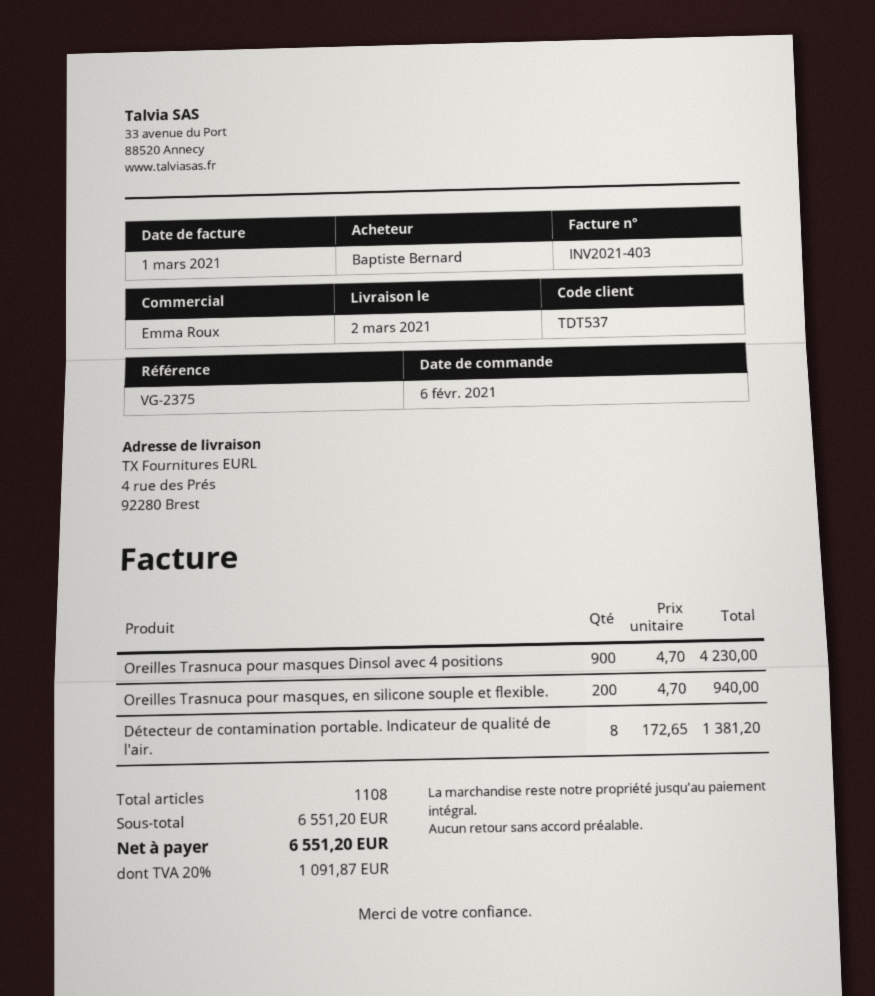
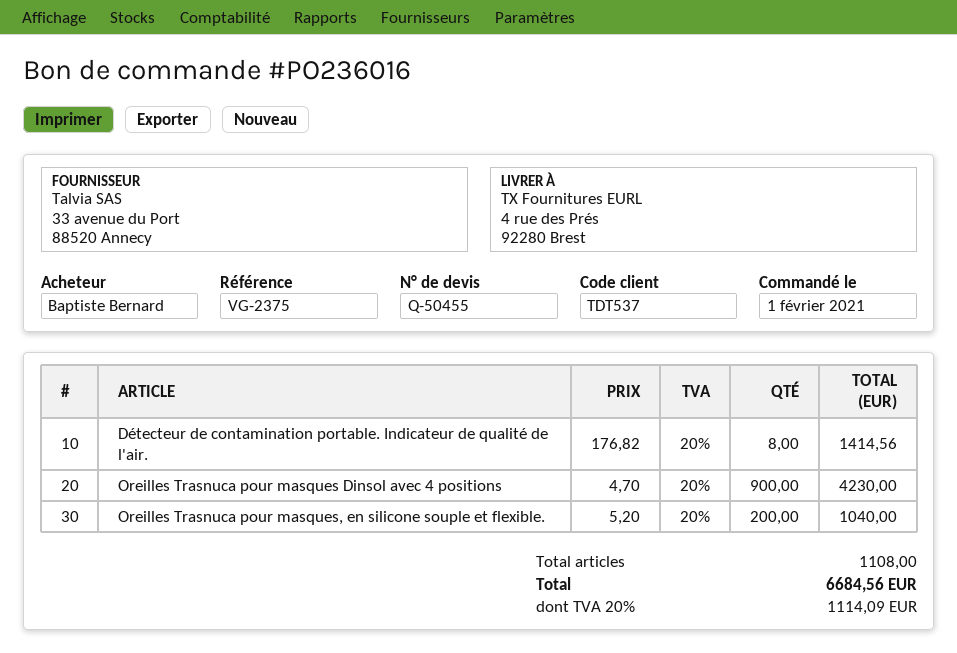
order date: 2021-02-06 -> 2021-02-01
Oreilles Trasnuca pour masques, en silicone souple et flexible.: 200 x 4.70 = 940.00 -> 200 x 5.20 = 1040.00
Détecteur de contamination portable. Indicateur de qualité de l'air.: 8 x 172.65 = 1381.20 -> 8 x 176.82 = 1414.56
tax: 20% = 1091.87 -> 20% = 1114.09
total: 6551.20 -> 6684.56

